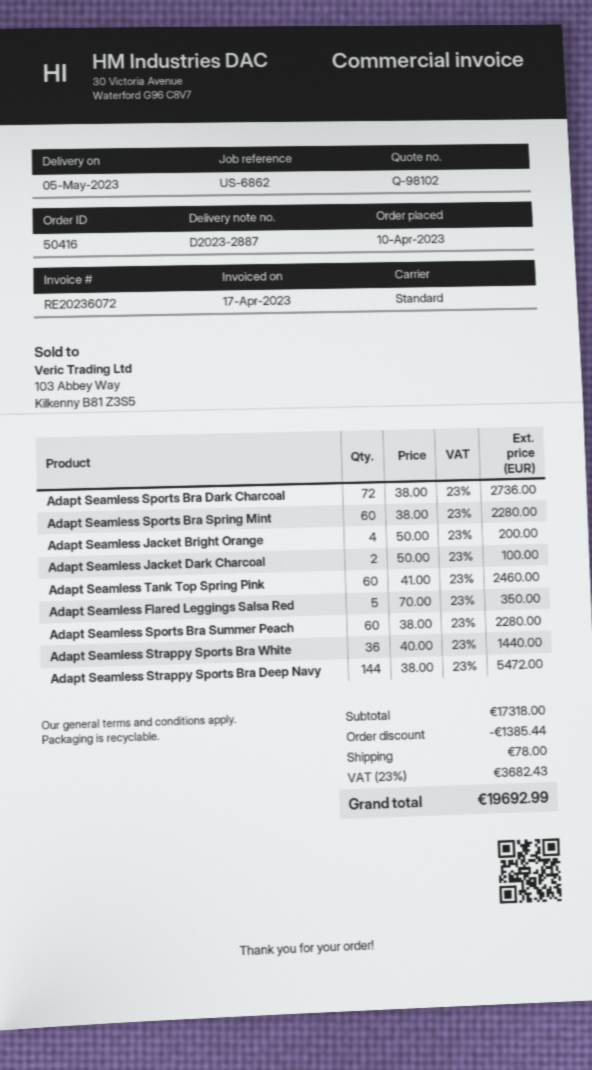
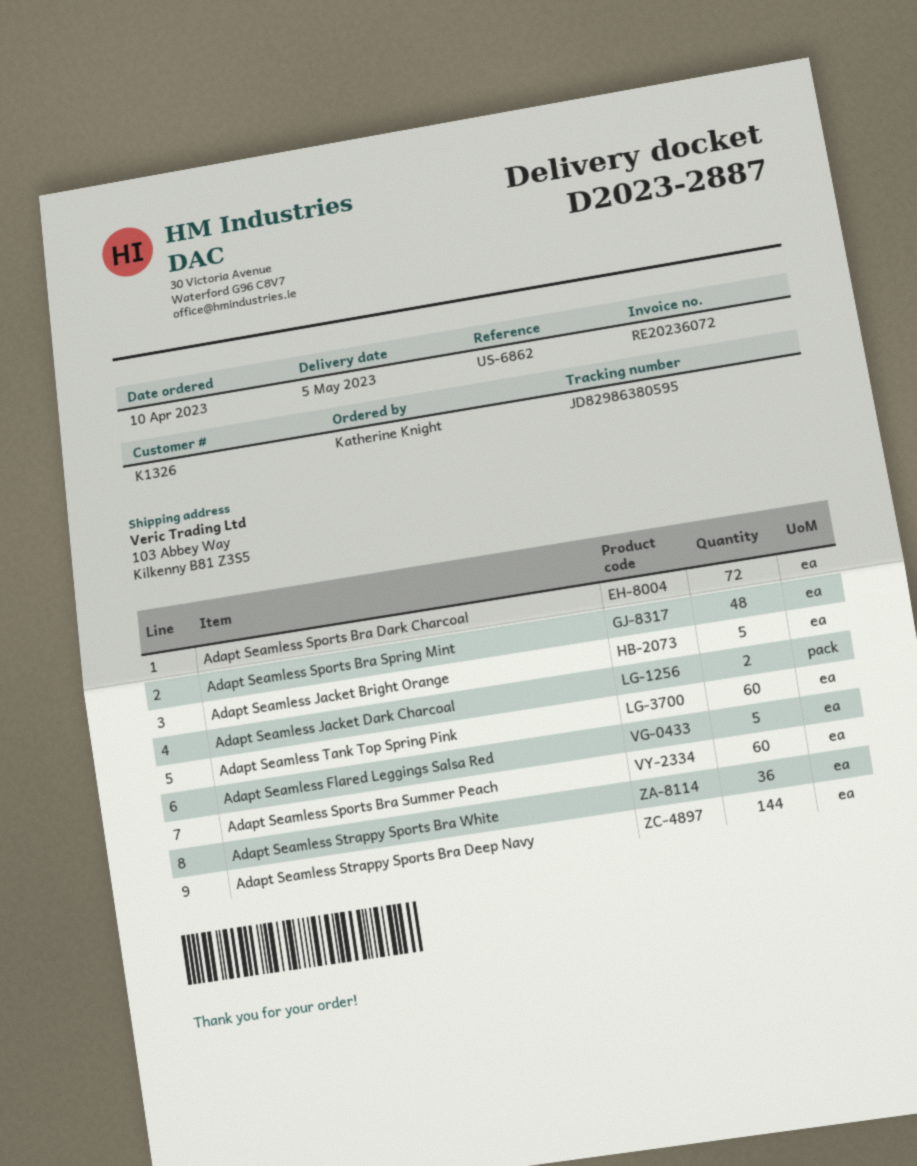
Adapt Seamless Sports Bra Spring Mint: 60 -> 48
Adapt Seamless Jacket Bright Orange: 4 -> 5

